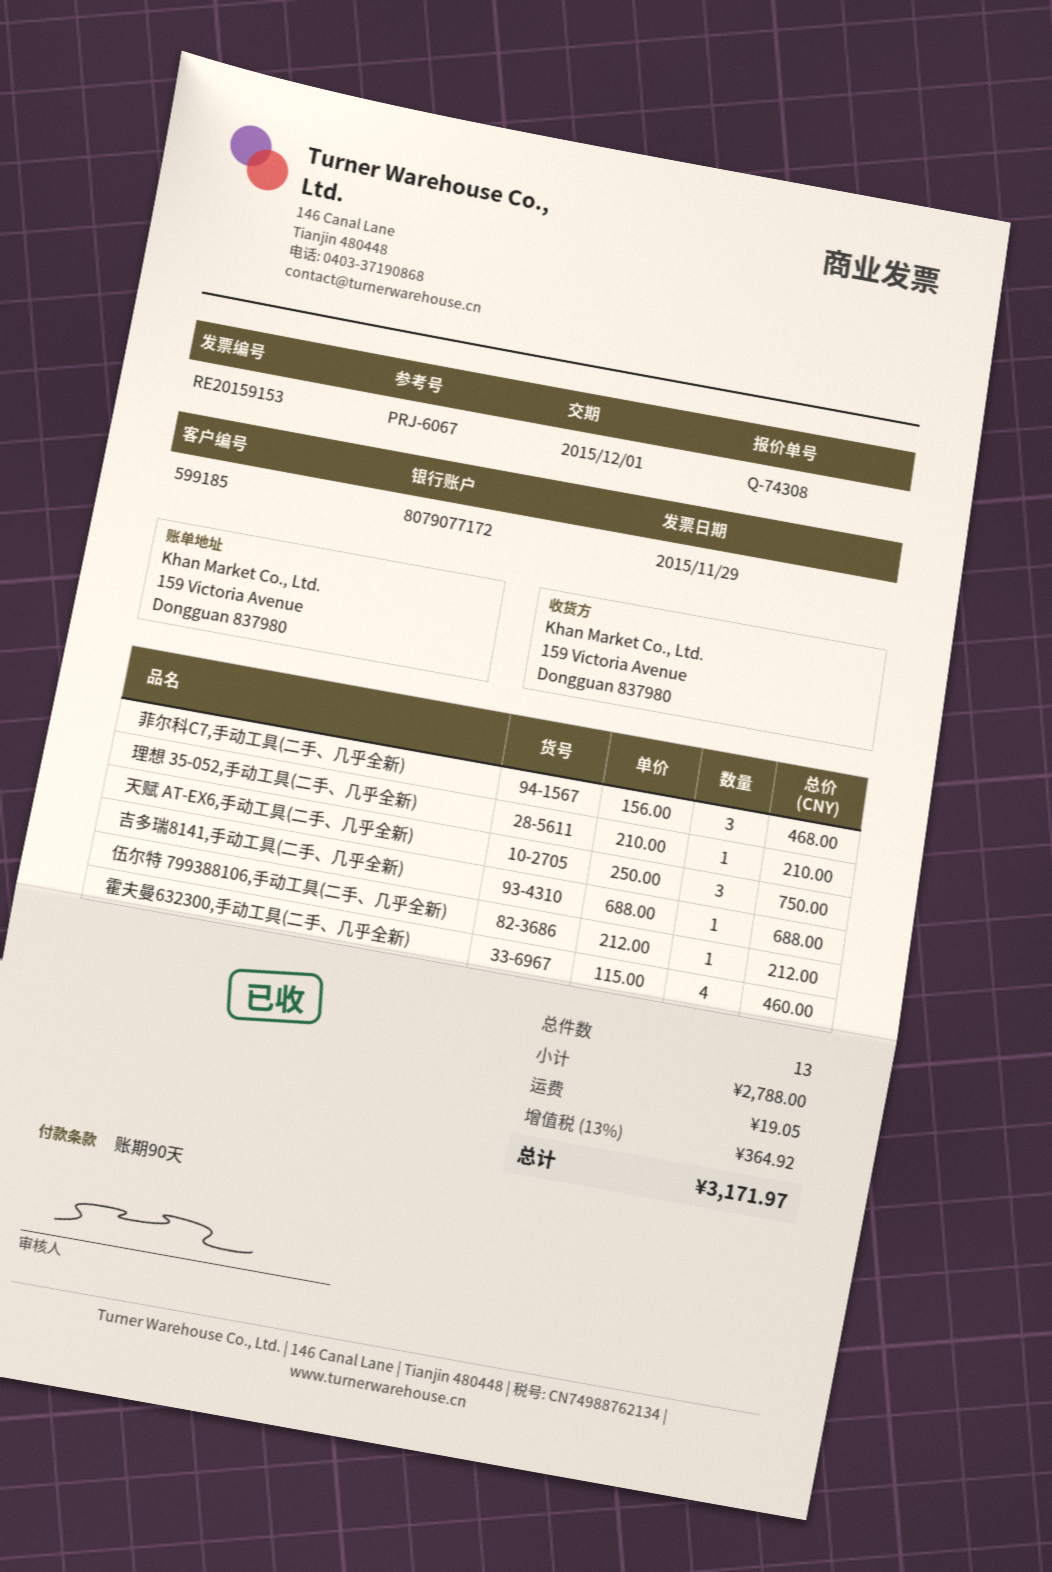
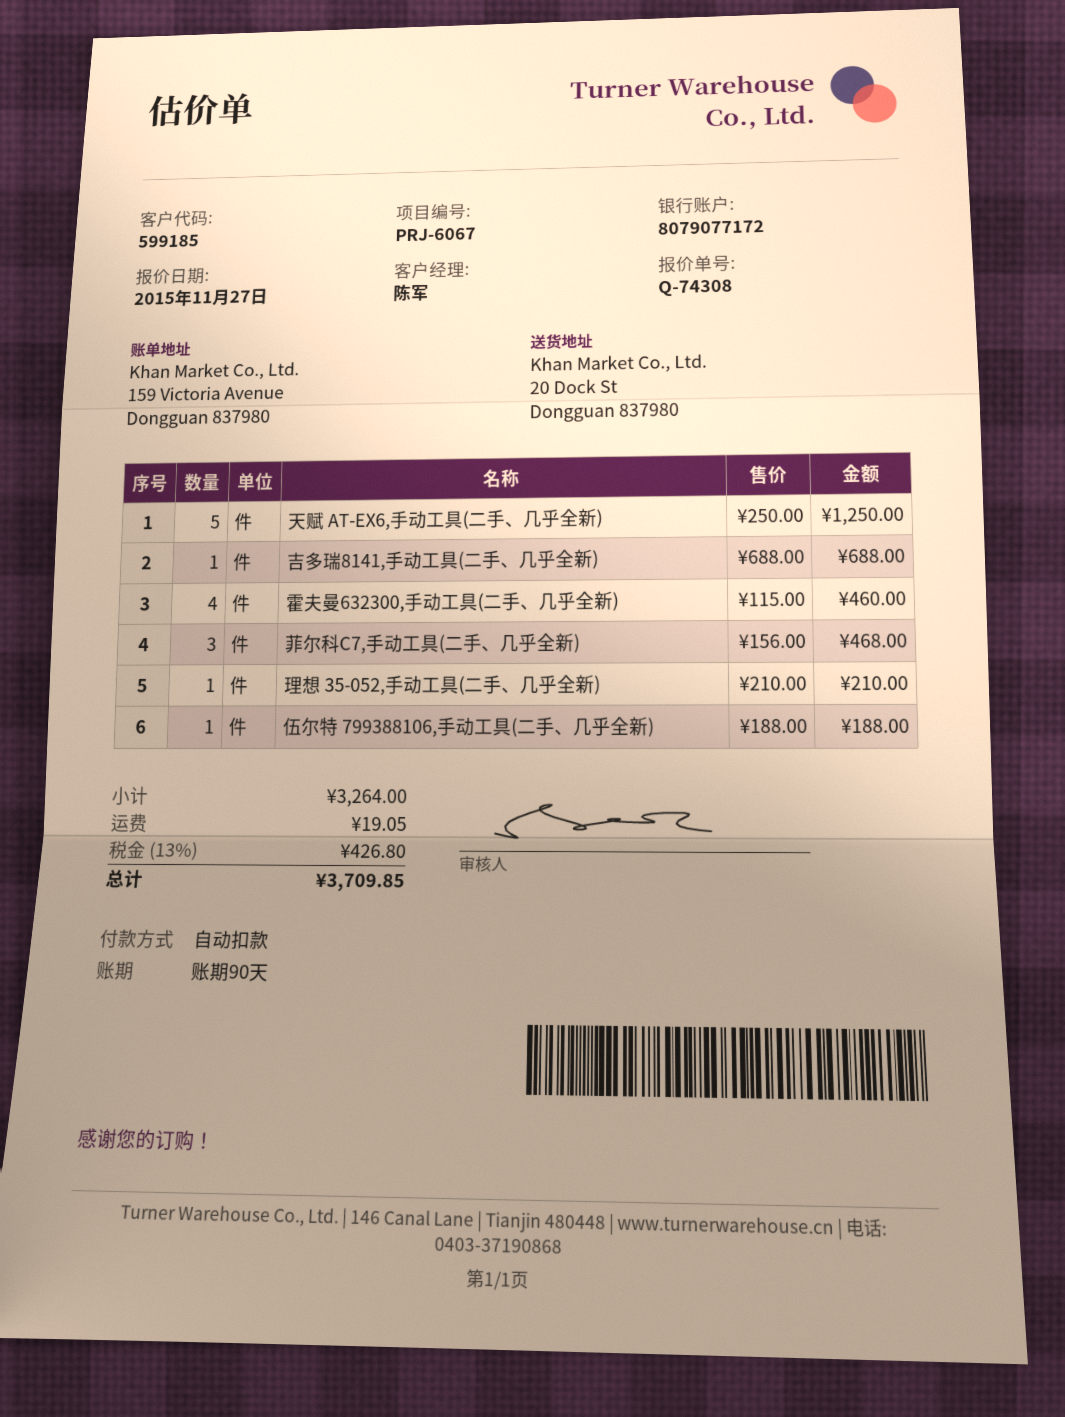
ship to: 159 Victoria Avenue, Dongguan 837980 -> 20 Dock St, Dongguan 837980
天赋 AT-EX6,手动工具(二手、几乎全新): 3 x 250.00 = 750.00 -> 5 x 250.00 = 1250.00
伍尔特 799388106,手动工具(二手、几乎全新): 1 x 212.00 = 212.00 -> 1 x 188.00 = 188.00
subtotal: 2788.00 -> 3264.00
tax: 13% = 364.92 -> 13% = 426.80
total: 3171.97 -> 3709.85

